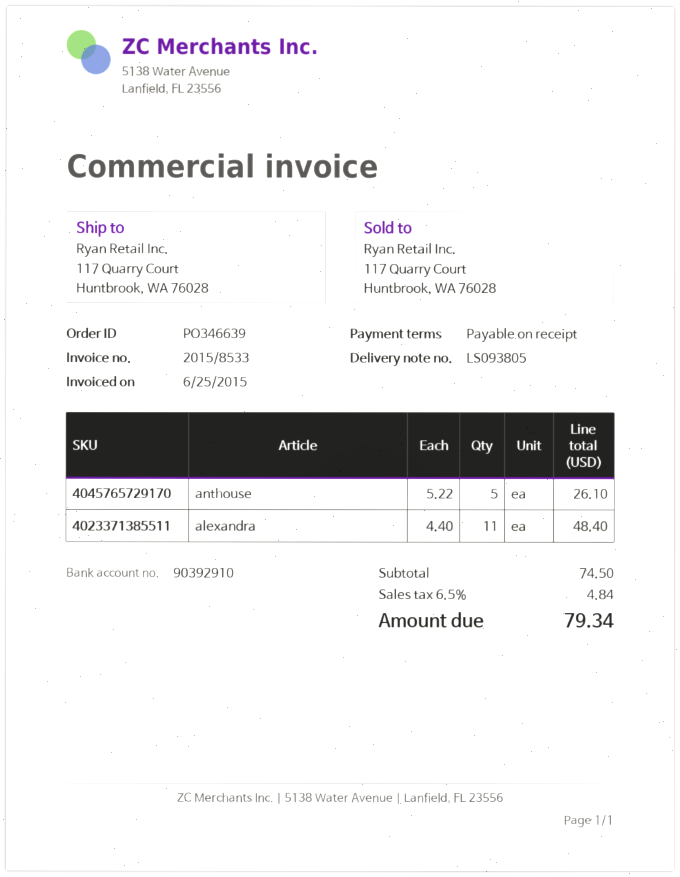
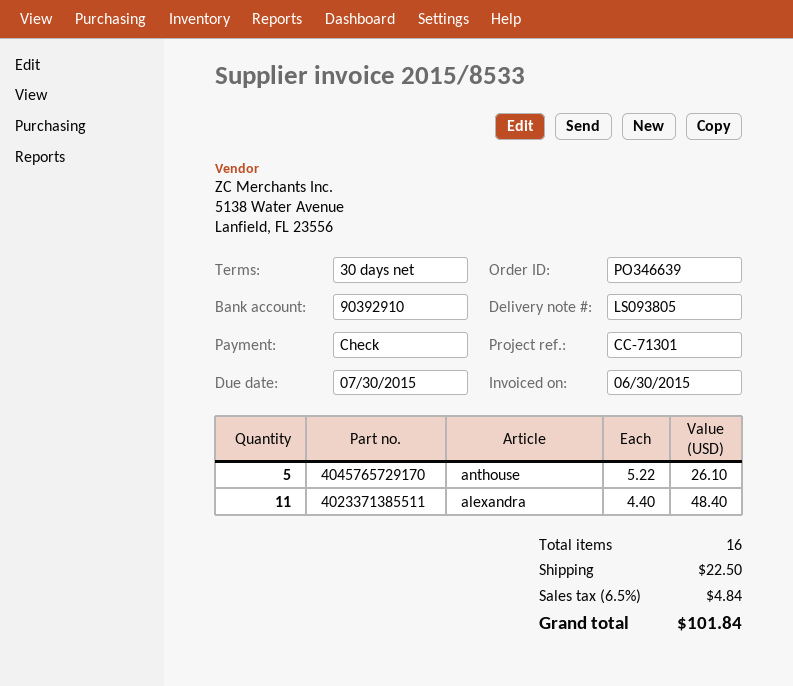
invoice date: 2015-06-25 -> 2015-06-30
payment terms: on receipt -> 30 days
shipping: none -> 22.50
total: 79.34 -> 101.84

